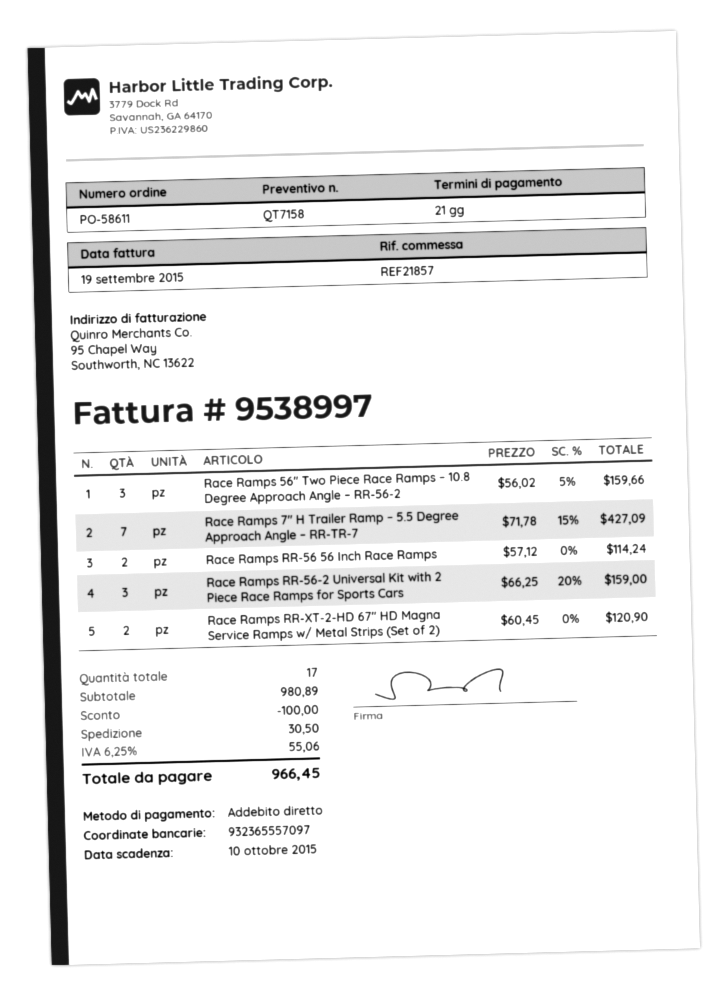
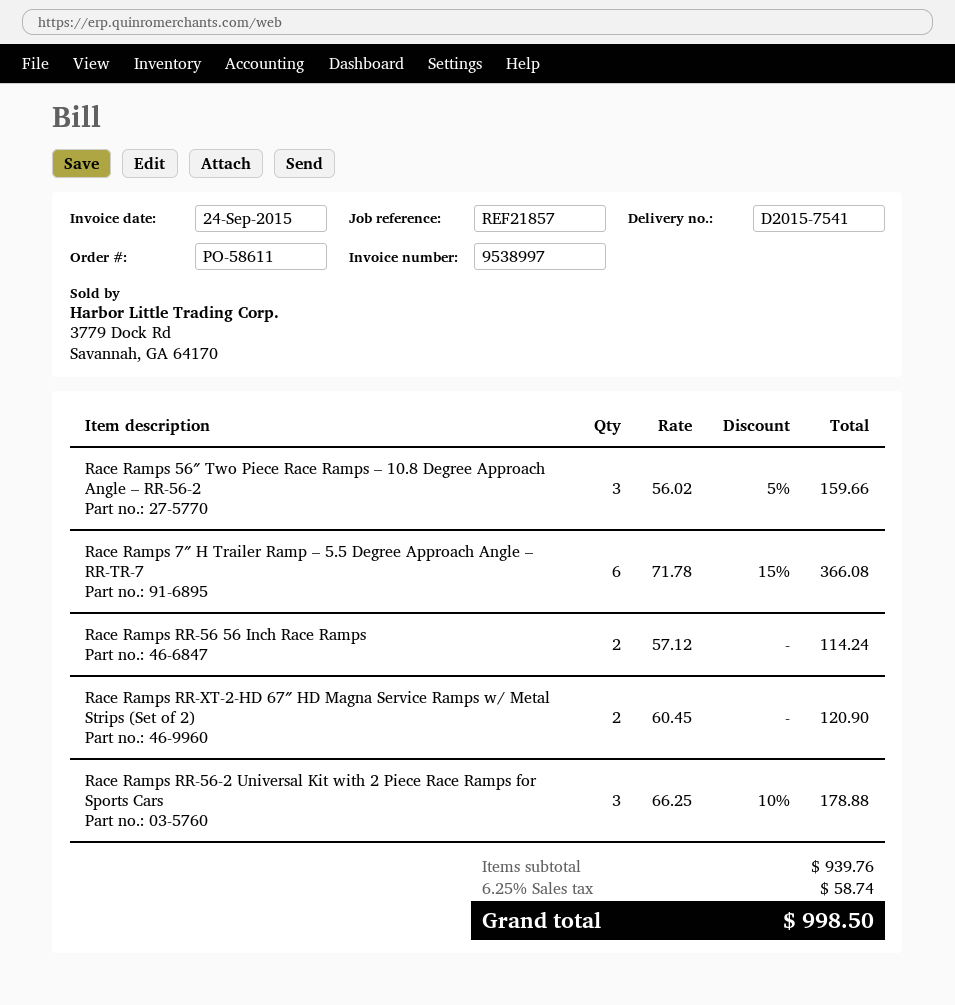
invoice date: 2015-09-19 -> 2015-09-24
Race Ramps 7″ H Trailer Ramp – 5.5 Degree Approach Angle – RR-TR-7: 7 x 71.78 - 15% = 427.09 -> 6 x 71.78 - 15% = 366.08
Race Ramps RR-56-2 Universal Kit with 2 Piece Race Ramps for Sports Cars: 3 x 66.25 - 20% = 159.00 -> 3 x 66.25 - 10% = 178.88
subtotal: 980.89 -> 939.76
discount: 100.00 -> none
shipping: 30.50 -> none
tax: 6.25% = 55.06 -> 6.25% = 58.74
total: 966.45 -> 998.50

